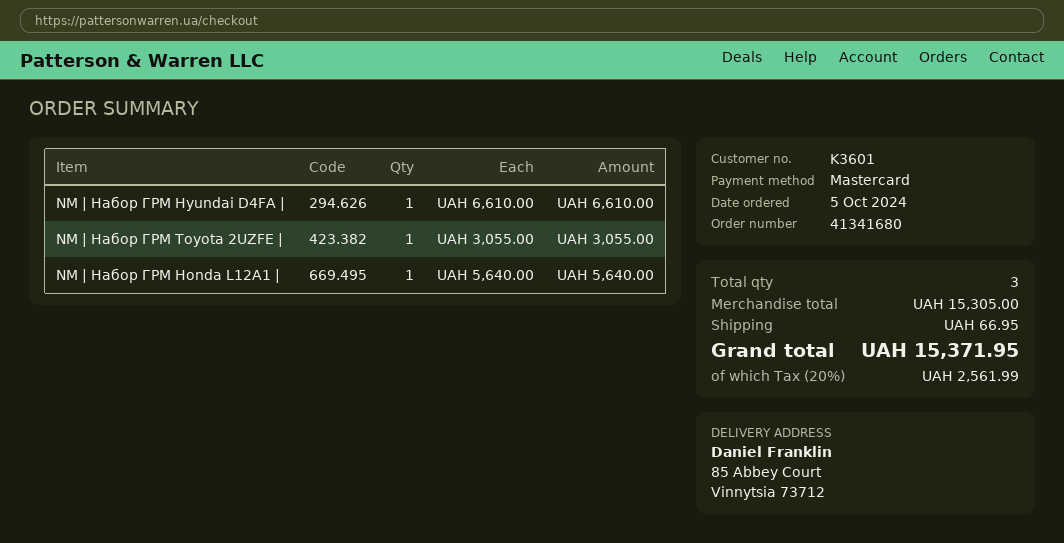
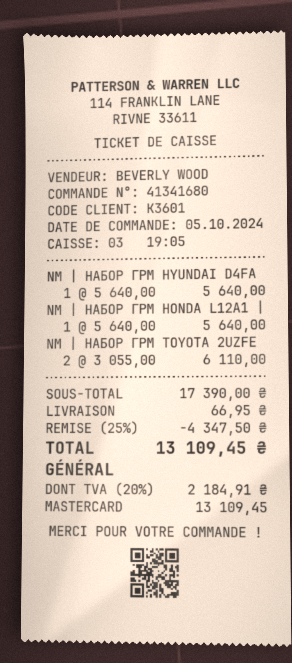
NM | Набор ГРМ Hyundai D4FA |: 1 x 6610.00 = 6610.00 -> 1 x 5640.00 = 5640.00
NM | Набор ГРМ Toyota 2UZFE |: 1 x 3055.00 = 3055.00 -> 2 x 3055.00 = 6110.00
subtotal: 15305.00 -> 17390.00
discount: none -> 25% = 4347.50
tax: 20% = 2561.99 -> 20% = 2184.91
total: 15371.95 -> 13109.45

